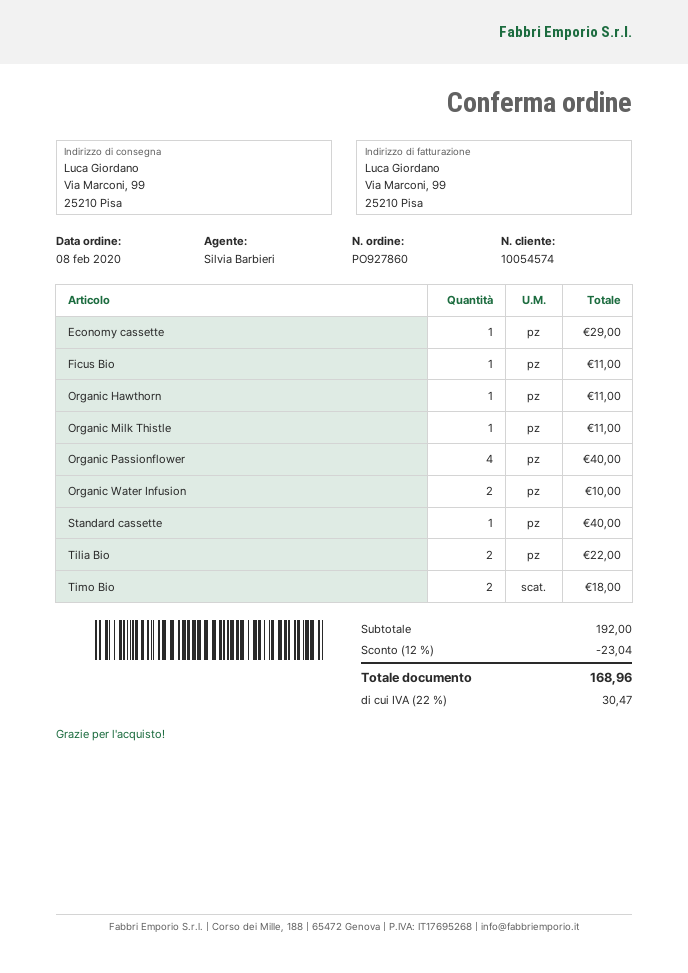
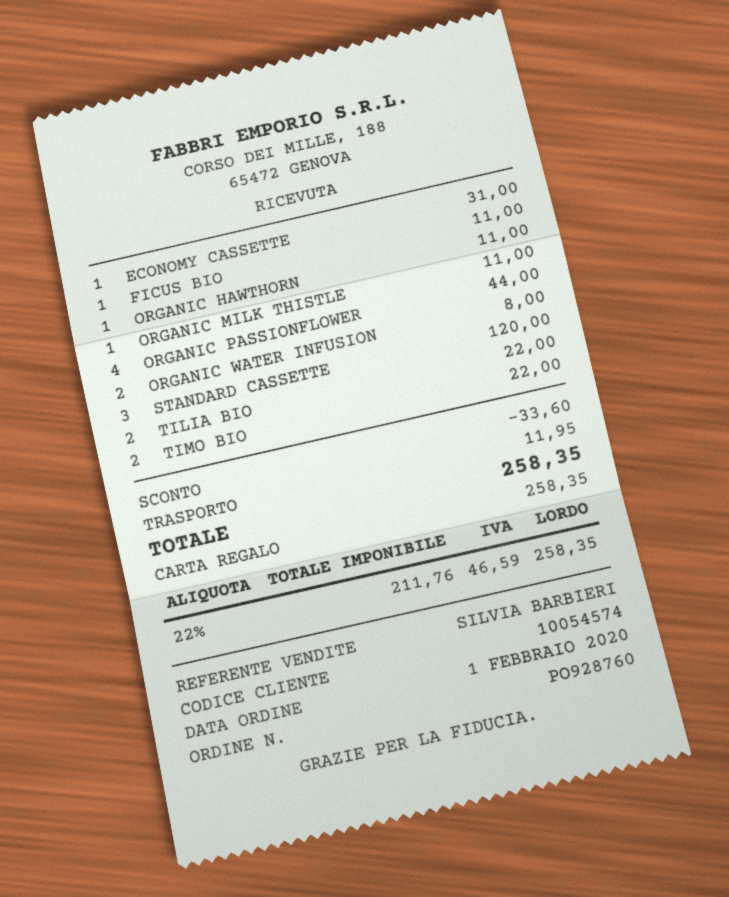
order number: PO927860 -> PO928760
order date: 2020-02-08 -> 2020-02-01
Economy cassette: 1 for 29.00 -> 1 for 31.00
Organic Passionflower: 4 for 40.00 -> 4 for 44.00
Organic Water Infusion: 2 for 10.00 -> 2 for 8.00
Standard cassette: 1 for 40.00 -> 3 for 120.00
Timo Bio: 2 for 18.00 -> 2 for 22.00
discount: 23.04 -> 33.60
shipping: none -> 11.95
tax: 22% = 30.47 -> 22% = 46.59
total: 168.96 -> 258.35

